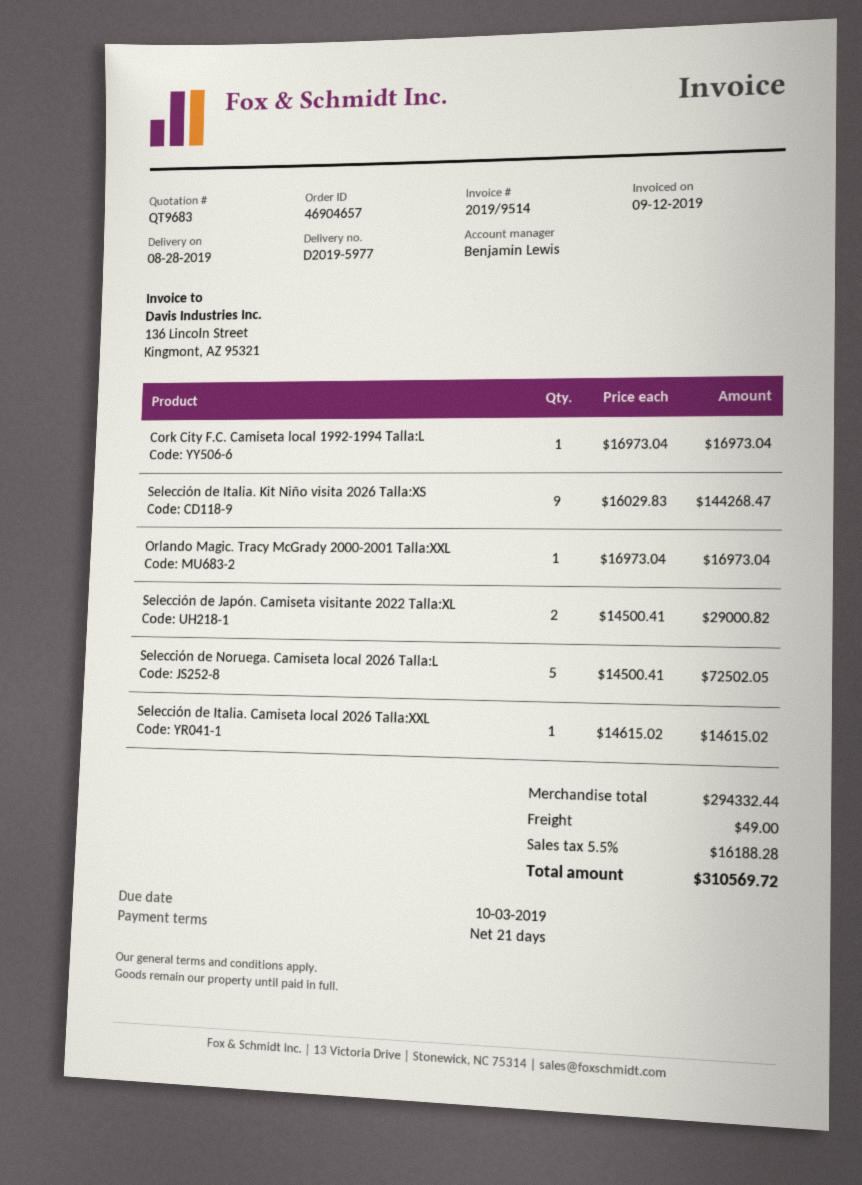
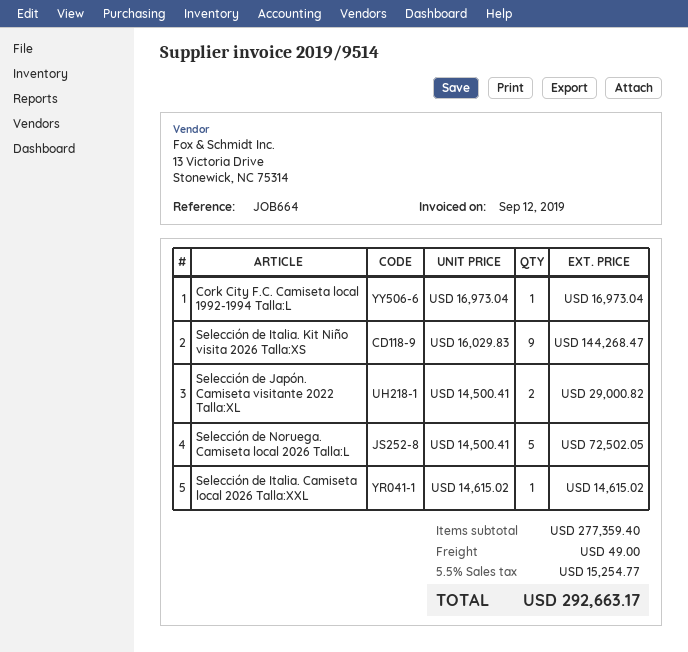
Orlando Magic. Tracy McGrady 2000-2001 Talla:XXL: 1 x 16973.04 = 16973.04 -> none
subtotal: 294332.44 -> 277359.40
tax: 5.5% = 16188.28 -> 5.5% = 15254.77
total: 310569.72 -> 292663.17

